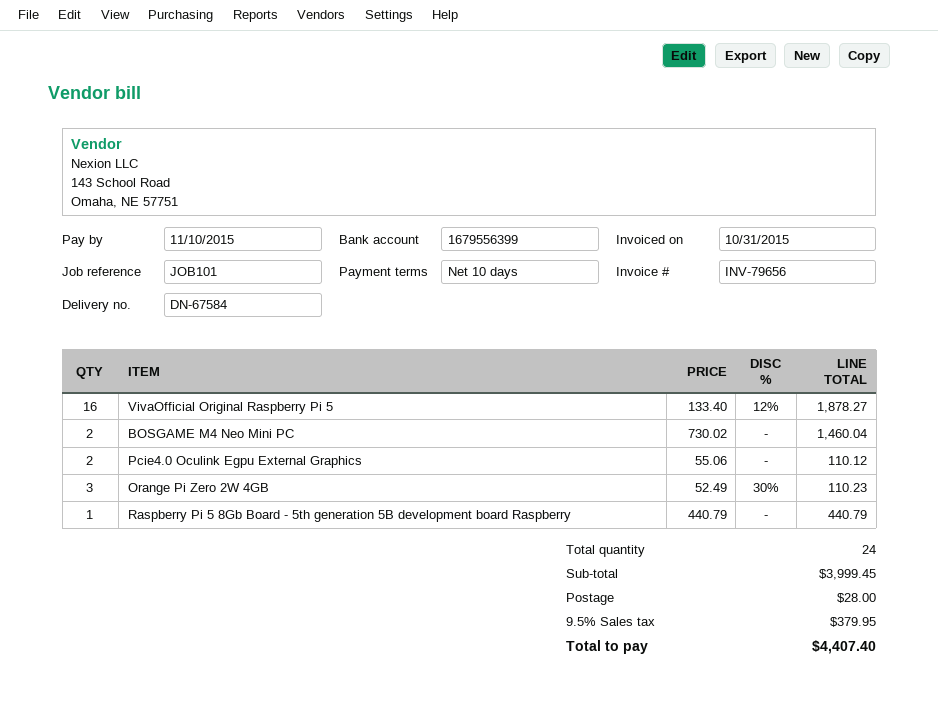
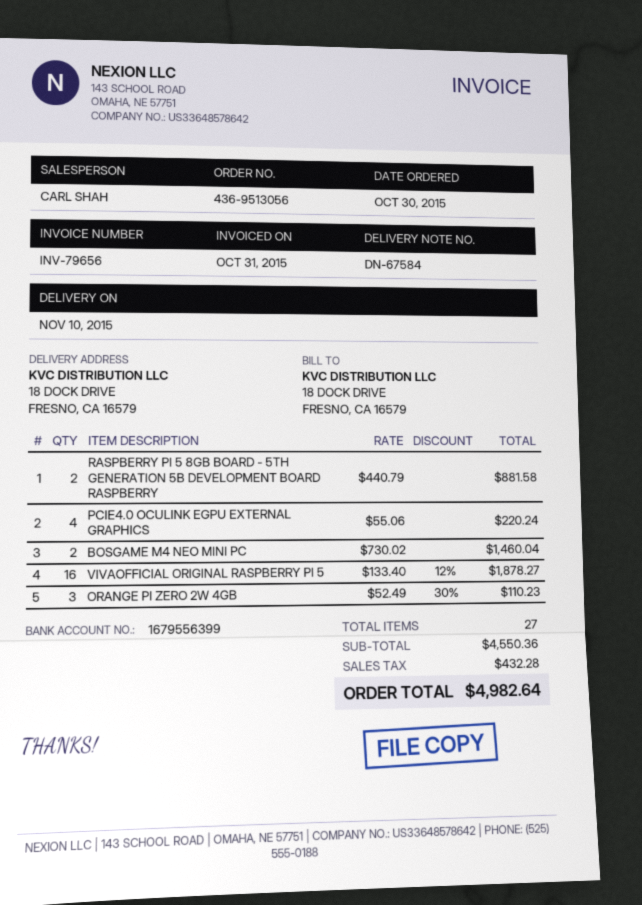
Pcie4.0 Oculink Egpu External Graphics: 2 x 55.06 = 110.12 -> 4 x 55.06 = 220.24
Raspberry Pi 5 8Gb Board - 5th generation 5B development board Raspberry: 1 x 440.79 = 440.79 -> 2 x 440.79 = 881.58
total quantity: 24 -> 27
subtotal: 3999.45 -> 4550.36
shipping: 28.00 -> none
tax: 379.95 -> 432.28
total: 4407.40 -> 4982.64

